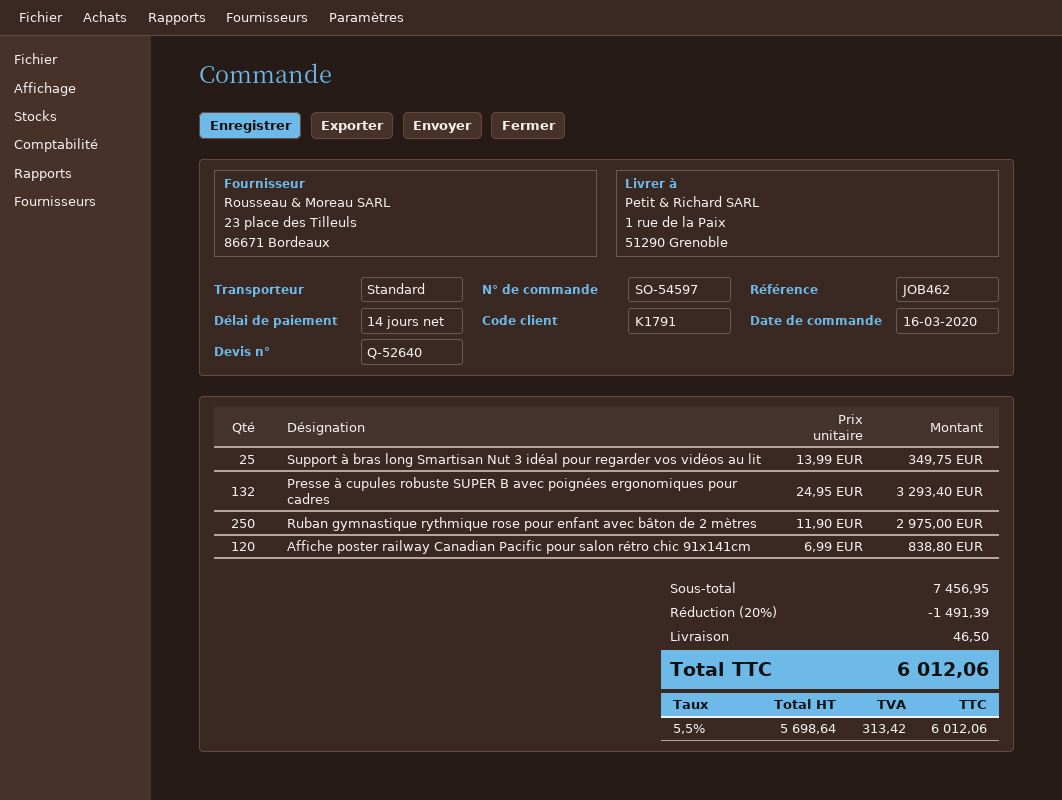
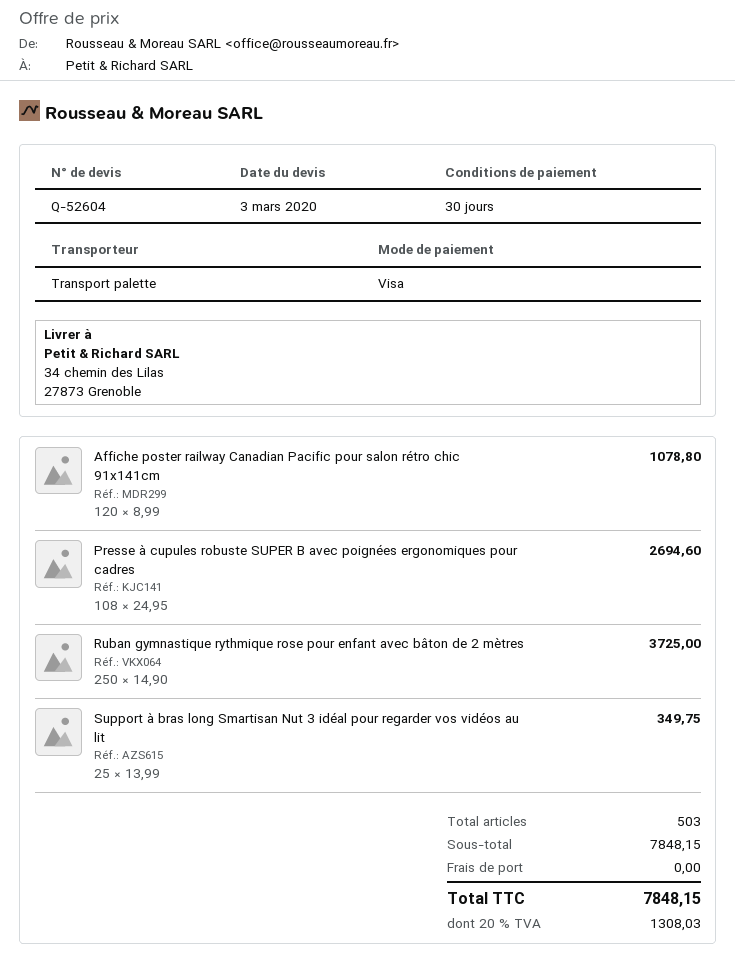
quote number: Q-52640 -> Q-52604
payment terms: 14 days -> 30 days
shipping method: standard -> pallet freight
ship to: 1 rue de la Paix, 51290 Grenoble -> 34 chemin des Lilas, 27873 Grenoble
Presse à cupules robuste SUPER B avec poignées ergonomiques pour cadres: 132 x 24.95 = 3293.40 -> 108 x 24.95 = 2694.60
Ruban gymnastique rythmique rose pour enfant avec bâton de 2 mètres: 250 x 11.90 = 2975.00 -> 250 x 14.90 = 3725.00
Affiche poster railway Canadian Pacific pour salon rétro chic 91x141cm: 120 x 6.99 = 838.80 -> 120 x 8.99 = 1078.80
subtotal: 7456.95 -> 7848.15
discount: 20% = 1491.39 -> none
shipping: 46.50 -> 0.00
tax: 5.5% = 313.42 -> 20% = 1308.03
total: 6012.06 -> 7848.15

